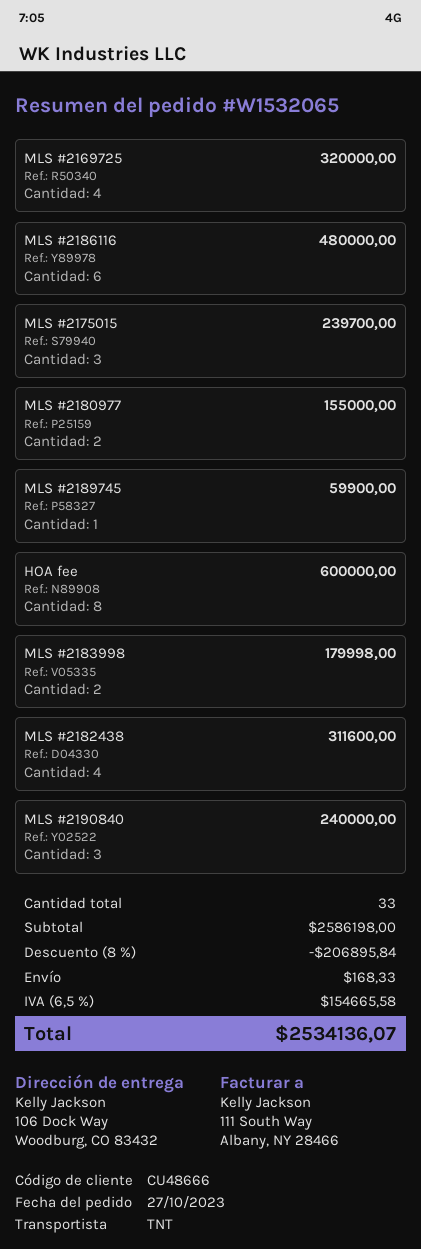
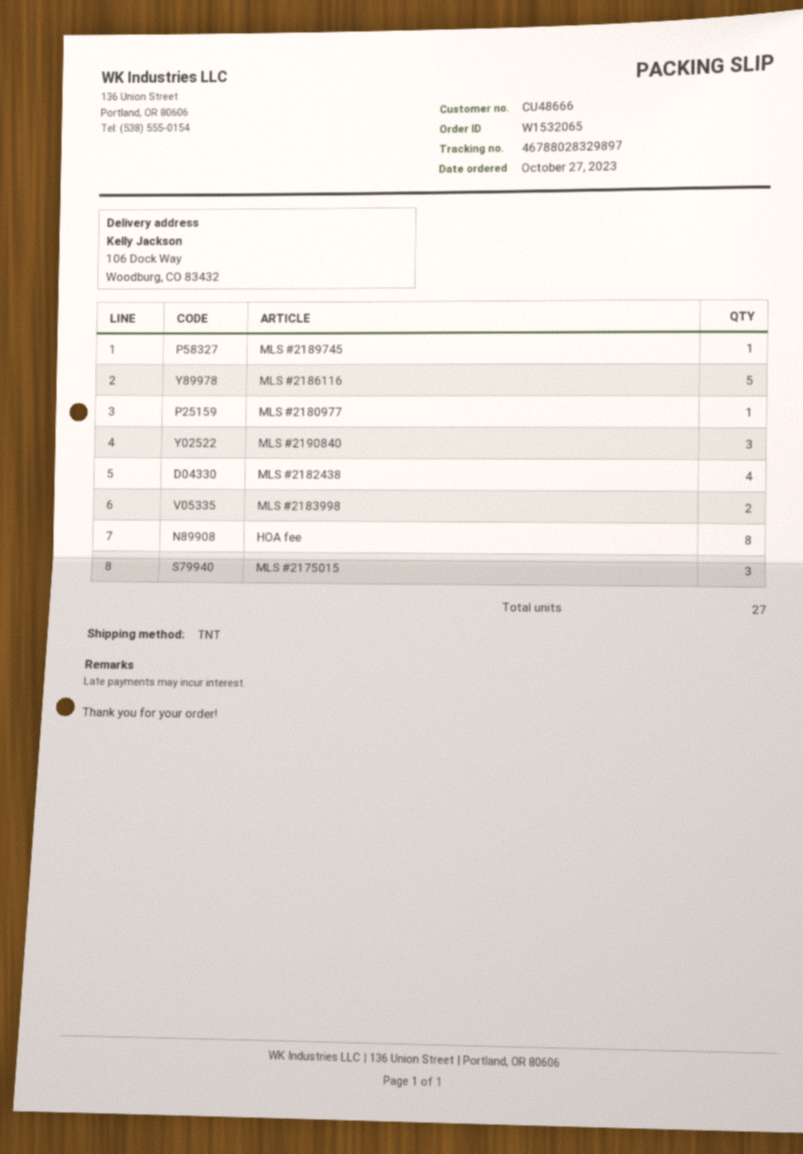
MLS #2169725: 4 -> none
MLS #2186116: 6 -> 5
MLS #2180977: 2 -> 1
total quantity: 33 -> 27

